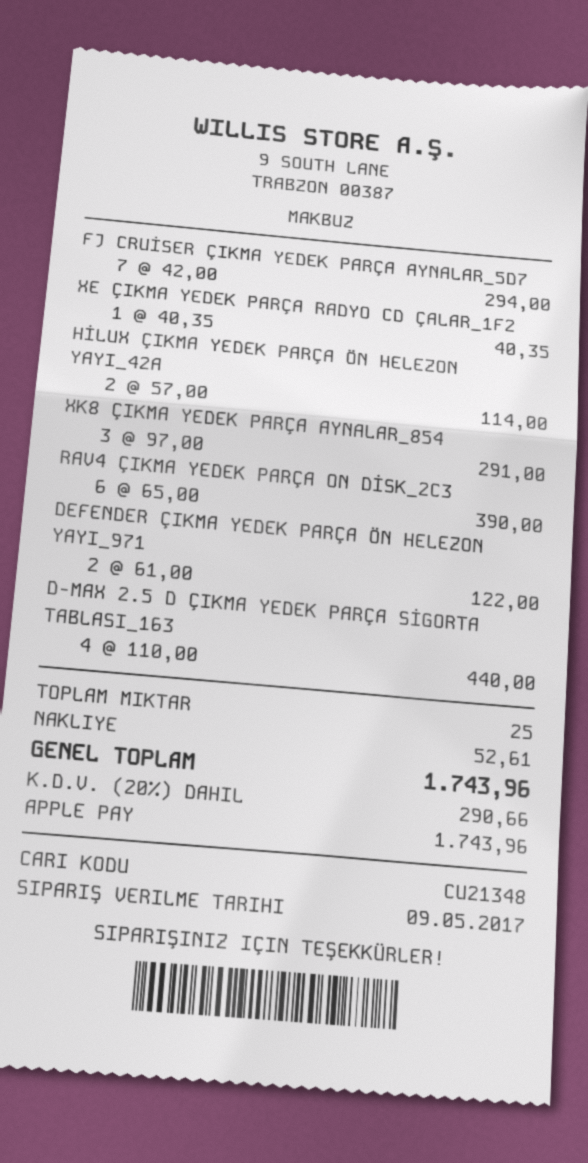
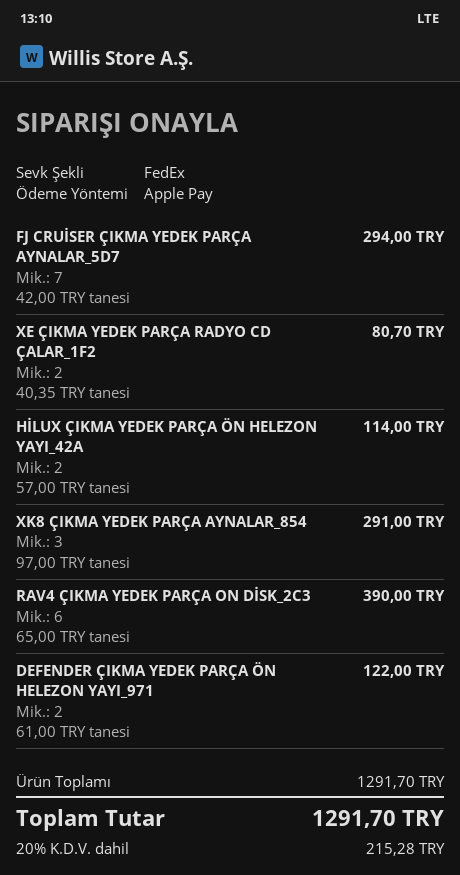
XE ÇIKMA YEDEK PARÇA RADYO CD ÇALAR_1F2: 1 x 40.35 = 40.35 -> 2 x 40.35 = 80.70
D-MAX 2.5 D ÇIKMA YEDEK PARÇA SİGORTA TABLASI_163: 4 x 110.00 = 440.00 -> none
shipping: 52.61 -> none
tax: 20% = 290.66 -> 20% = 215.28
total: 1743.96 -> 1291.70

